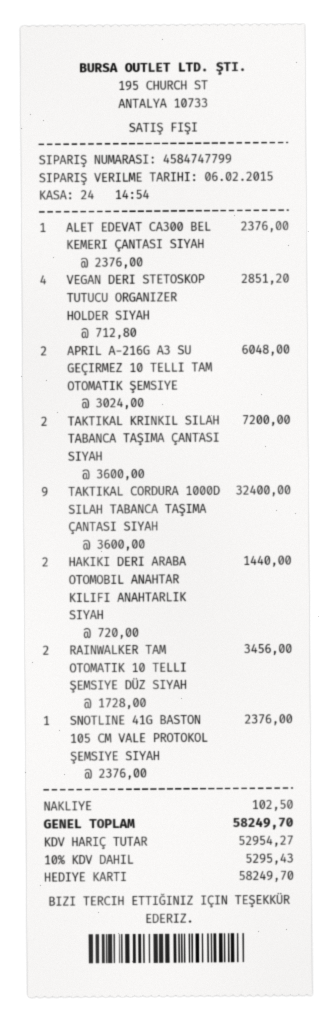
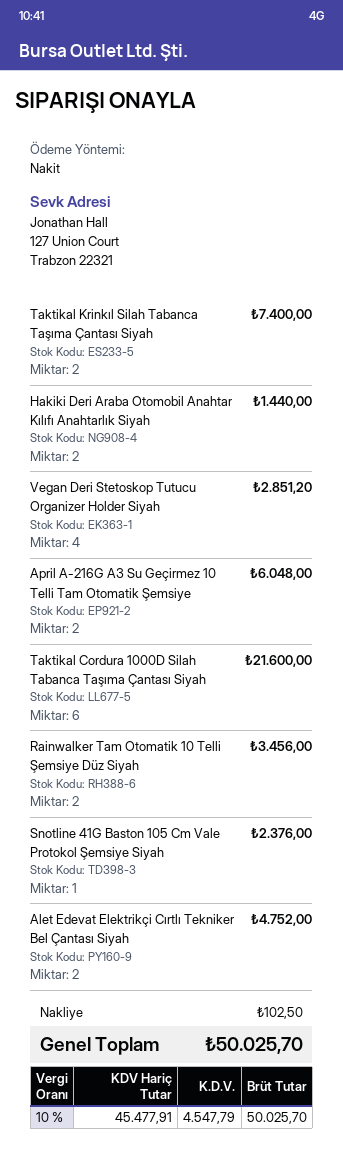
payment method: gift card -> cash
ALET EDEVAT CA300 BEL KEMERI ÇANTASI SIYAH: 1 for 2376.00 -> none
TAKTIKAL KRINKIL SILAH TABANCA TAŞIMA ÇANTASI SIYAH: 2 for 7200.00 -> 2 for 7400.00
TAKTIKAL CORDURA 1000D SILAH TABANCA TAŞIMA ÇANTASI SIYAH: 9 for 32400.00 -> 6 for 21600.00
Alet Edevat Elektrikçi Cırtlı Tekniker Bel Çantası Siyah: none -> 2 for 4752.00
net: 52954.27 -> 45477.91
tax: 10% = 5295.43 -> 10% = 4547.79
total: 58249.70 -> 50025.70

